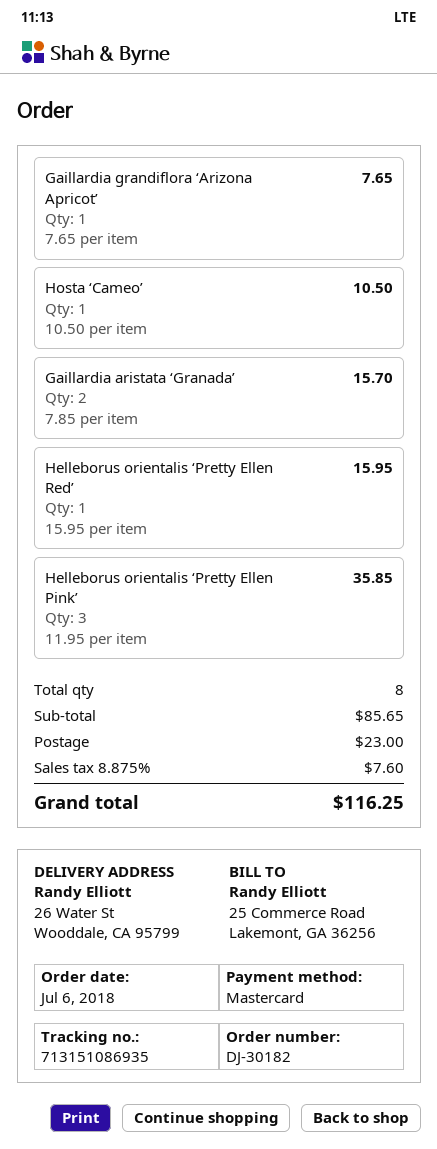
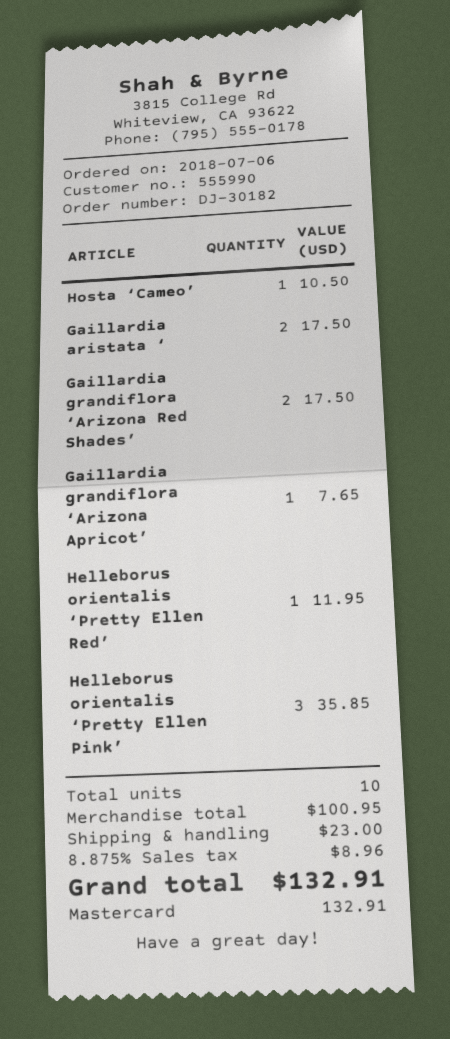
Gaillardia aristata ‘Granada’: 2 for 15.70 -> 2 for 17.50
Helleborus orientalis ‘Pretty Ellen Red’: 1 for 15.95 -> 1 for 11.95
Gaillardia grandiflora ‘Arizona Red Shades’: none -> 2 for 17.50
total quantity: 8 -> 10
subtotal: 85.65 -> 100.95
tax: 8.875% = 7.60 -> 8.875% = 8.96
total: 116.25 -> 132.91

